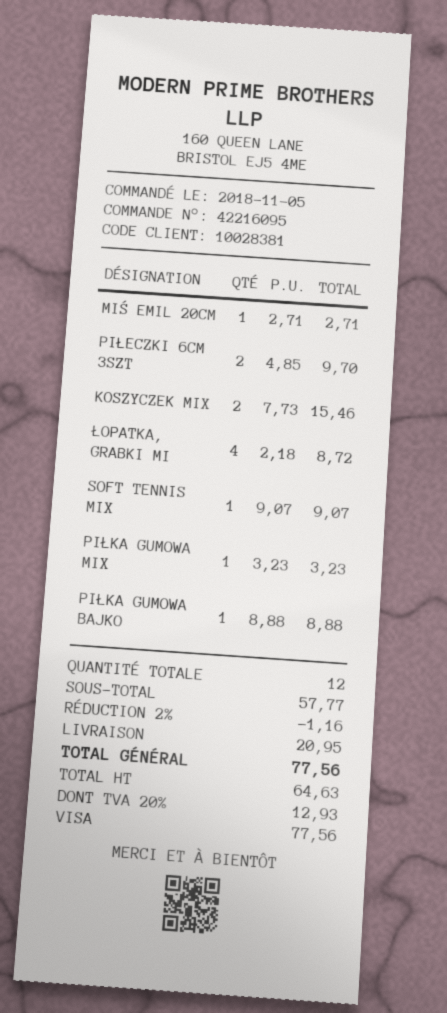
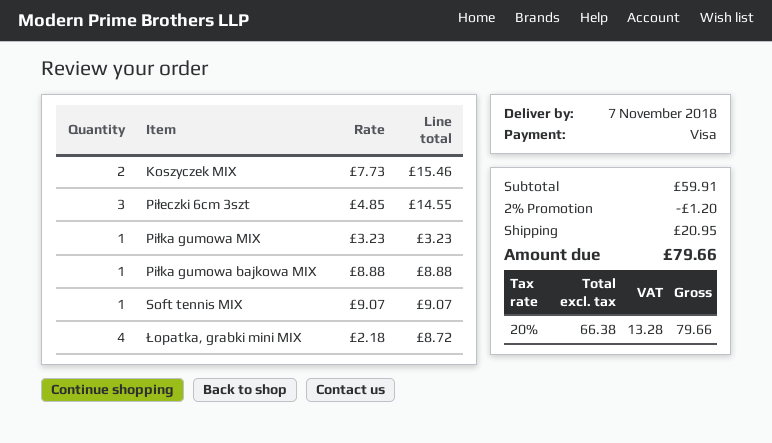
MIŚ EMIL 20CM: 1 x 2.71 = 2.71 -> none
PIŁECZKI 6CM 3SZT: 2 x 4.85 = 9.70 -> 3 x 4.85 = 14.55
subtotal: 57.77 -> 59.91
discount: 2% = 1.16 -> 2% = 1.20
net: 64.63 -> 66.38
tax: 20% = 12.93 -> 20% = 13.28
total: 77.56 -> 79.66

